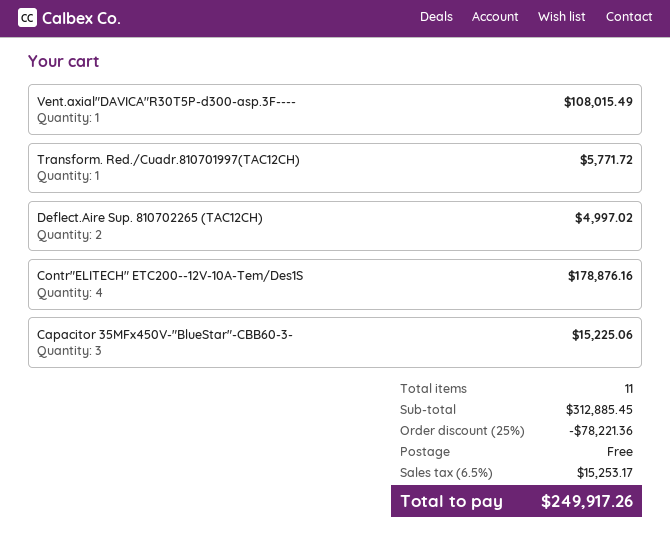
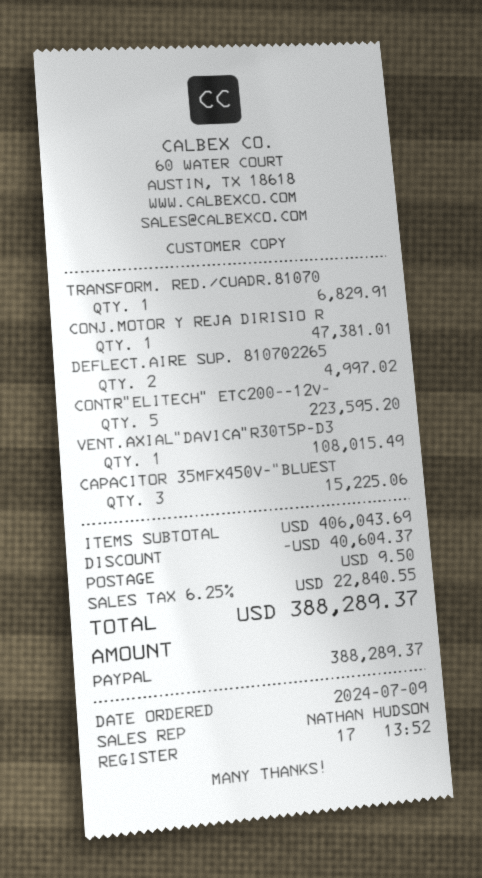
Transform. Red./Cuadr.810701997(TAC12CH): 1 for 5771.72 -> 1 for 6829.91
Contr"ELITECH" ETC200--12V-10A-Tem/Des1S: 4 for 178876.16 -> 5 for 223595.20
CONJ.MOTOR Y REJA DIRISIO R: none -> 1 for 47381.01
subtotal: 312885.45 -> 406043.69
discount: 78221.36 -> 40604.37
shipping: 0.00 -> 9.50
tax: 6.5% = 15253.17 -> 6.25% = 22840.55
total: 249917.26 -> 388289.37

